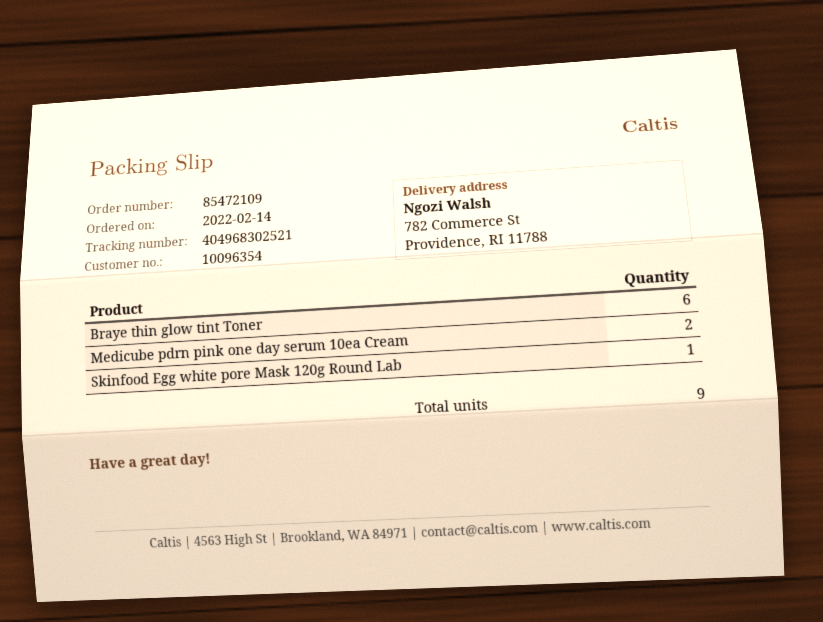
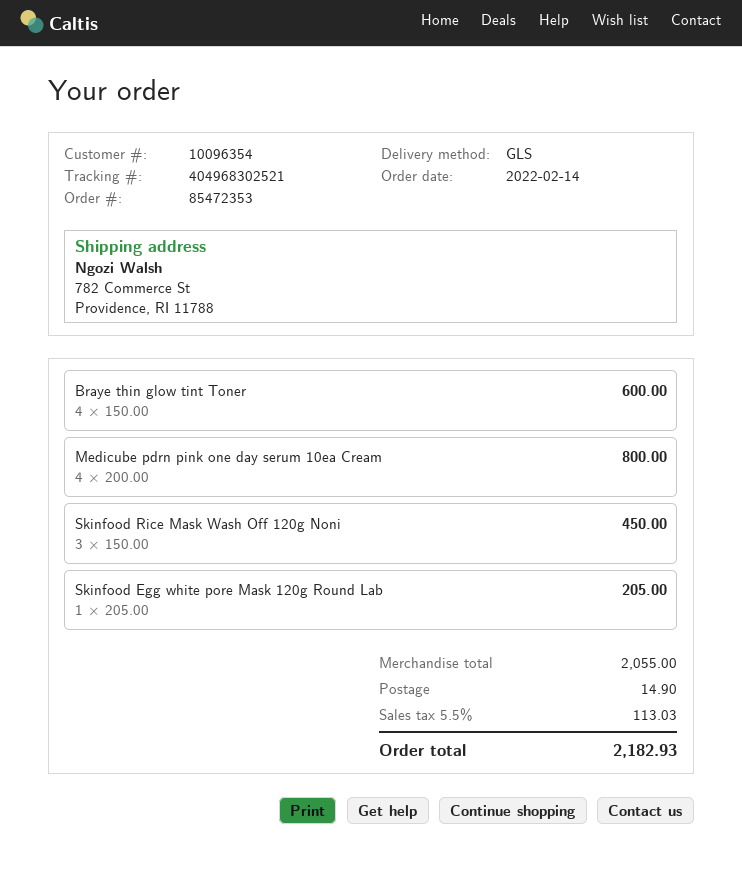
order number: 85472109 -> 85472353
Braye thin glow tint Toner: 6 -> 4
Medicube pdrn pink one day serum 10ea Cream: 2 -> 4
Skinfood Rice Mask Wash Off 120g Noni: none -> 3

